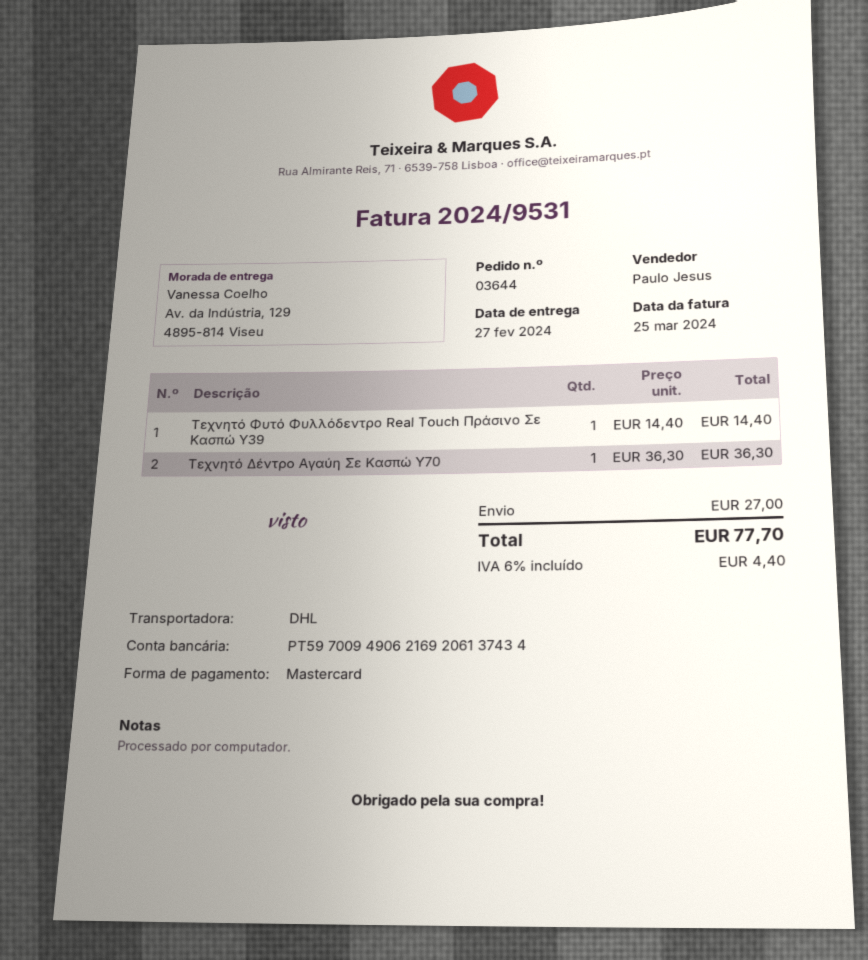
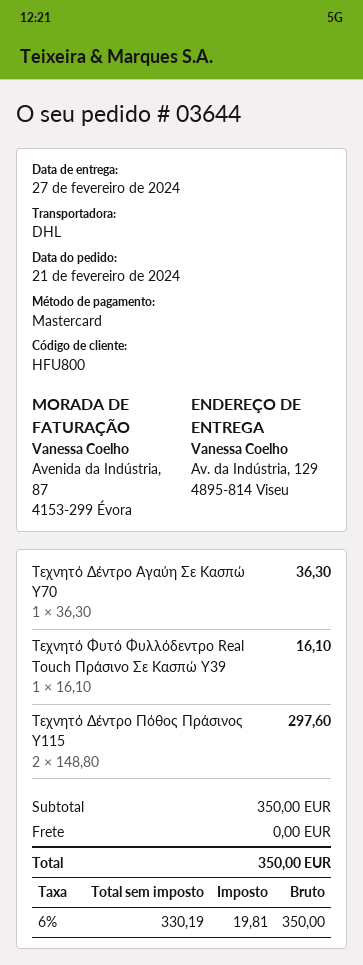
Τεχνητό Φυτό Φυλλόδεντρο Real Touch Πράσινο Σε Κασπώ Y39: 1 x 14.40 = 14.40 -> 1 x 16.10 = 16.10
Τεχνητό Δέντρο Πόθος Πράσινος Υ115: none -> 2 x 148.80 = 297.60
shipping: 27.00 -> 0.00
tax: 6% = 4.40 -> 6% = 19.81
total: 77.70 -> 350.00

